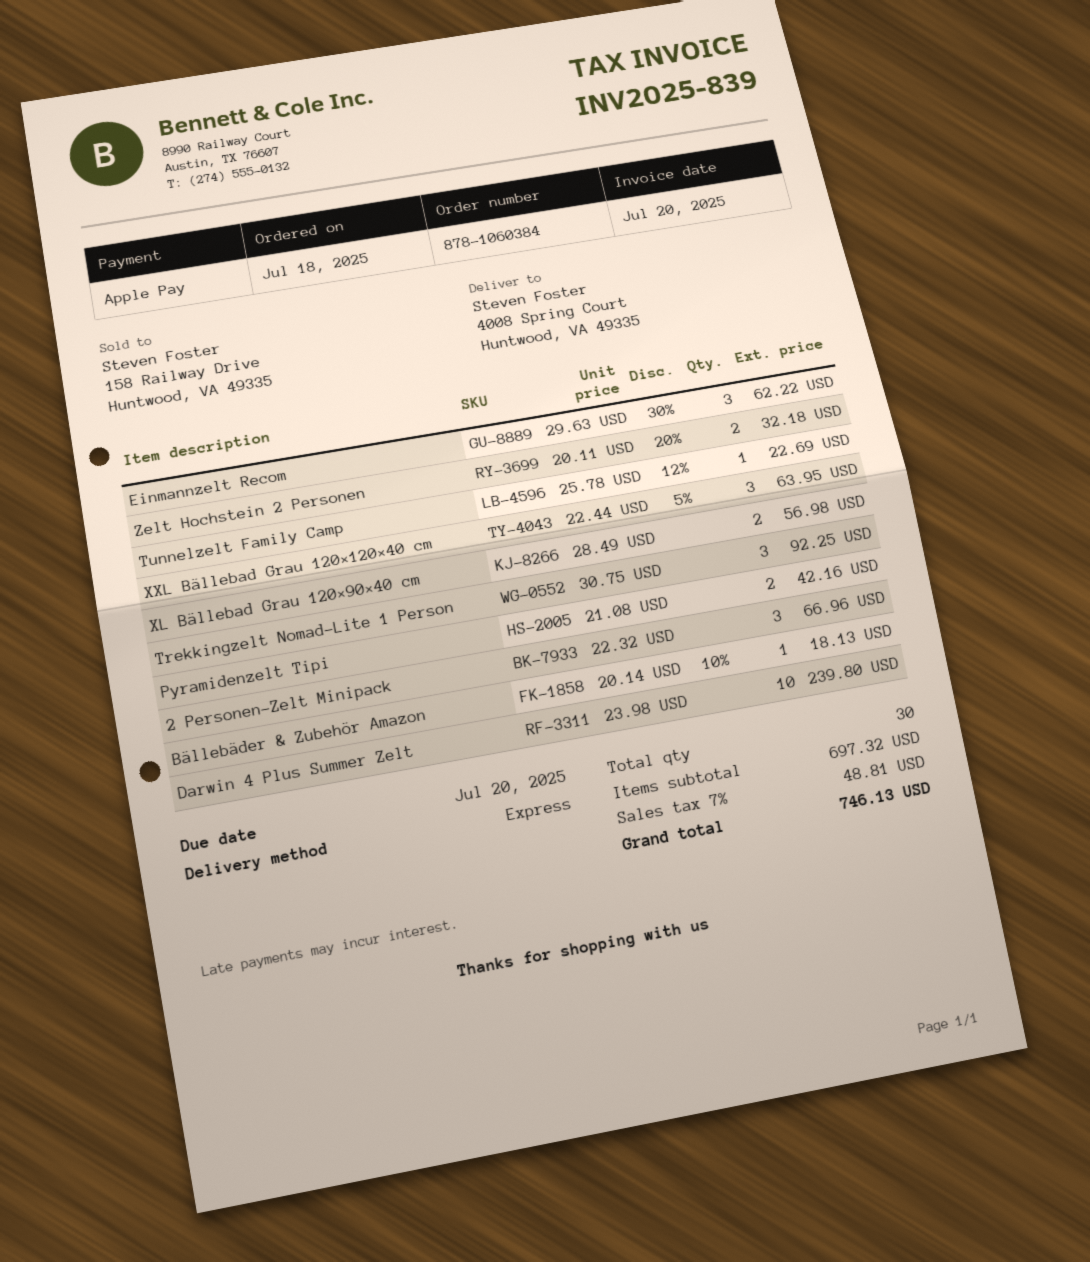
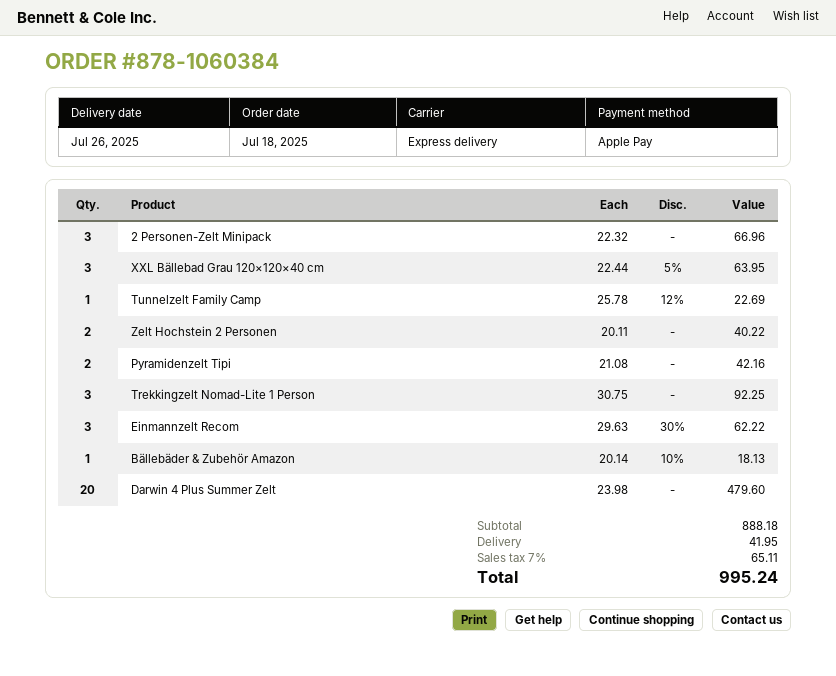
Zelt Hochstein 2 Personen: 2 x 20.11 - 20% = 32.18 -> 2 x 20.11 = 40.22
XL Bällebad Grau 120×90×40 cm: 2 x 28.49 = 56.98 -> none
Darwin 4 Plus Summer Zelt: 10 x 23.98 = 239.80 -> 20 x 23.98 = 479.60
subtotal: 697.32 -> 888.18
shipping: none -> 41.95
tax: 7% = 48.81 -> 7% = 65.11
total: 746.13 -> 995.24

